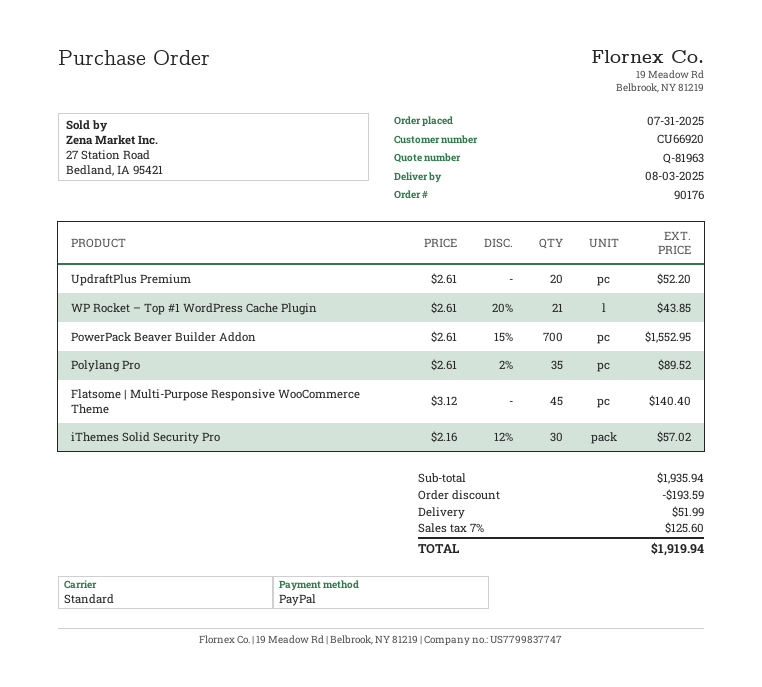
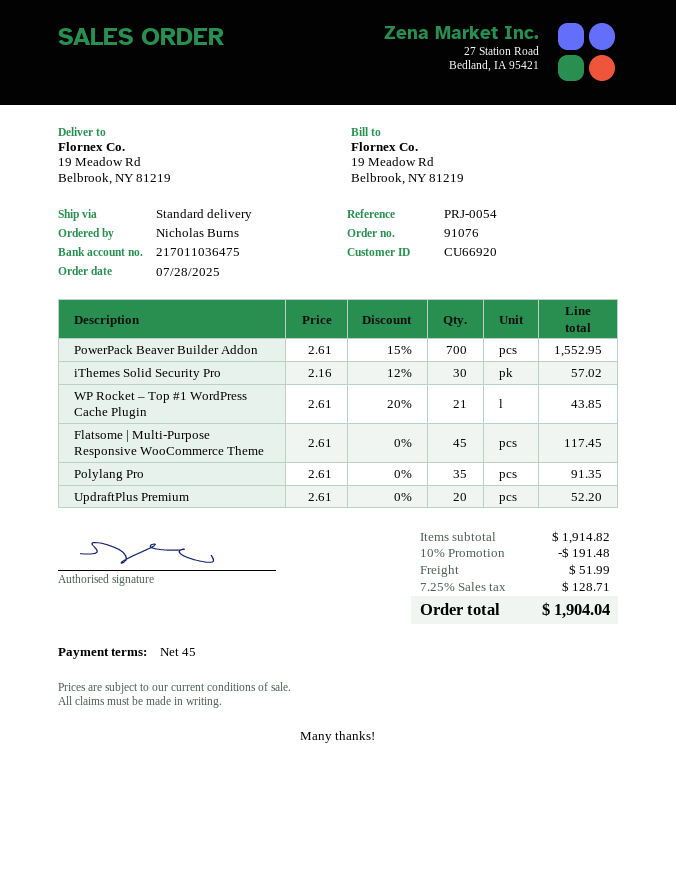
order number: 90176 -> 91076
order date: 2025-07-31 -> 2025-07-28
Polylang Pro: 35 x 2.61 - 2% = 89.52 -> 35 x 2.61 = 91.35
Flatsome | Multi-Purpose Responsive WooCommerce Theme: 45 x 3.12 = 140.40 -> 45 x 2.61 = 117.45
subtotal: 1935.94 -> 1914.82
discount: 193.59 -> 191.48
tax: 7% = 125.60 -> 7.25% = 128.71
total: 1919.94 -> 1904.04

